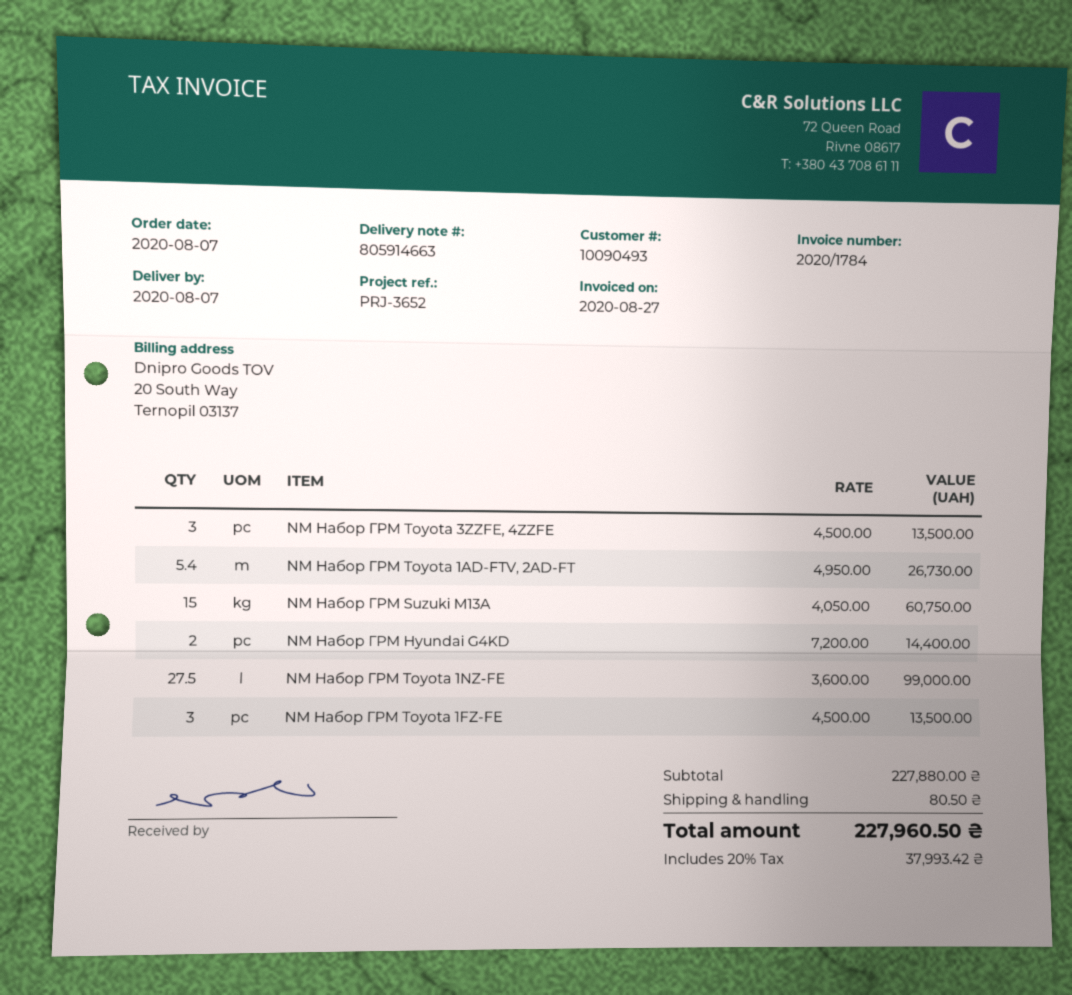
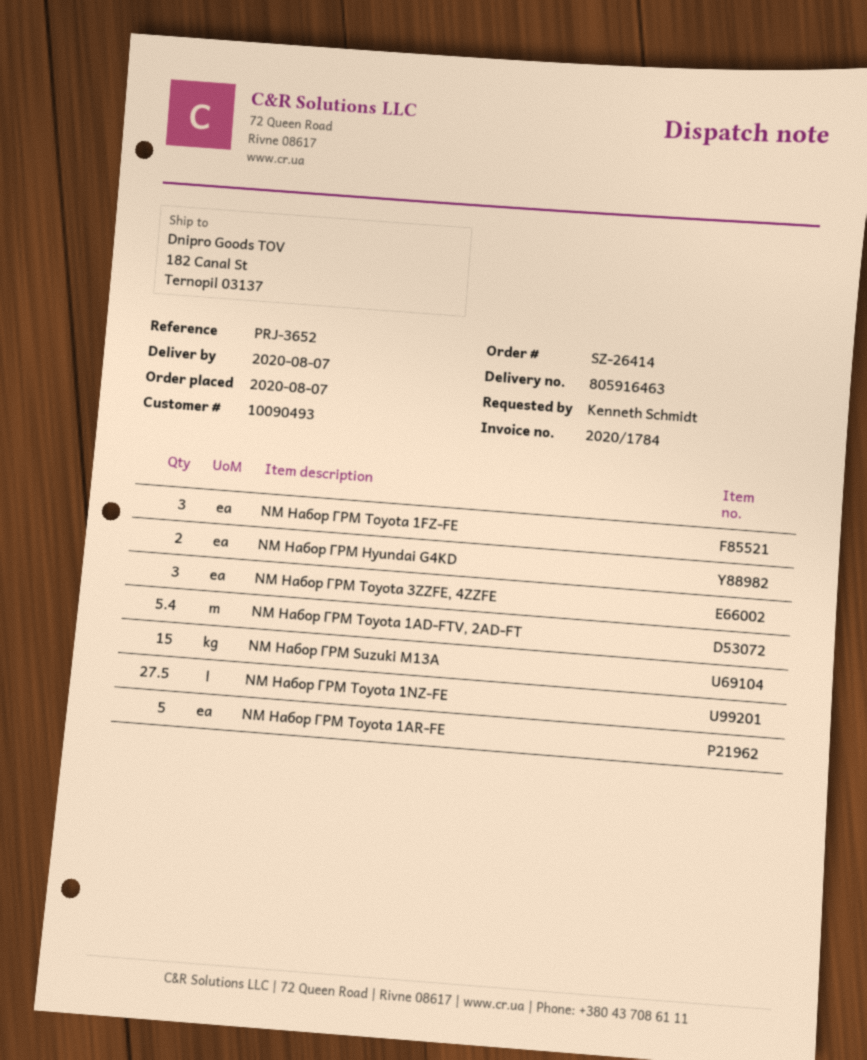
delivery note number: 805914663 -> 805916463
NM Набор ГРМ Toyota 1AR-FE: none -> 5

